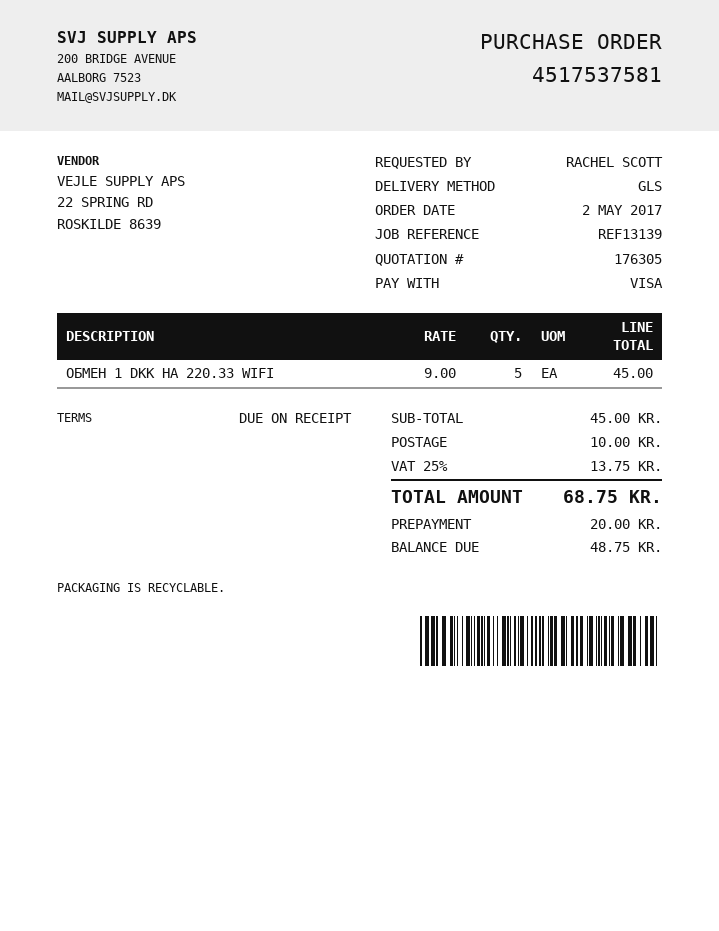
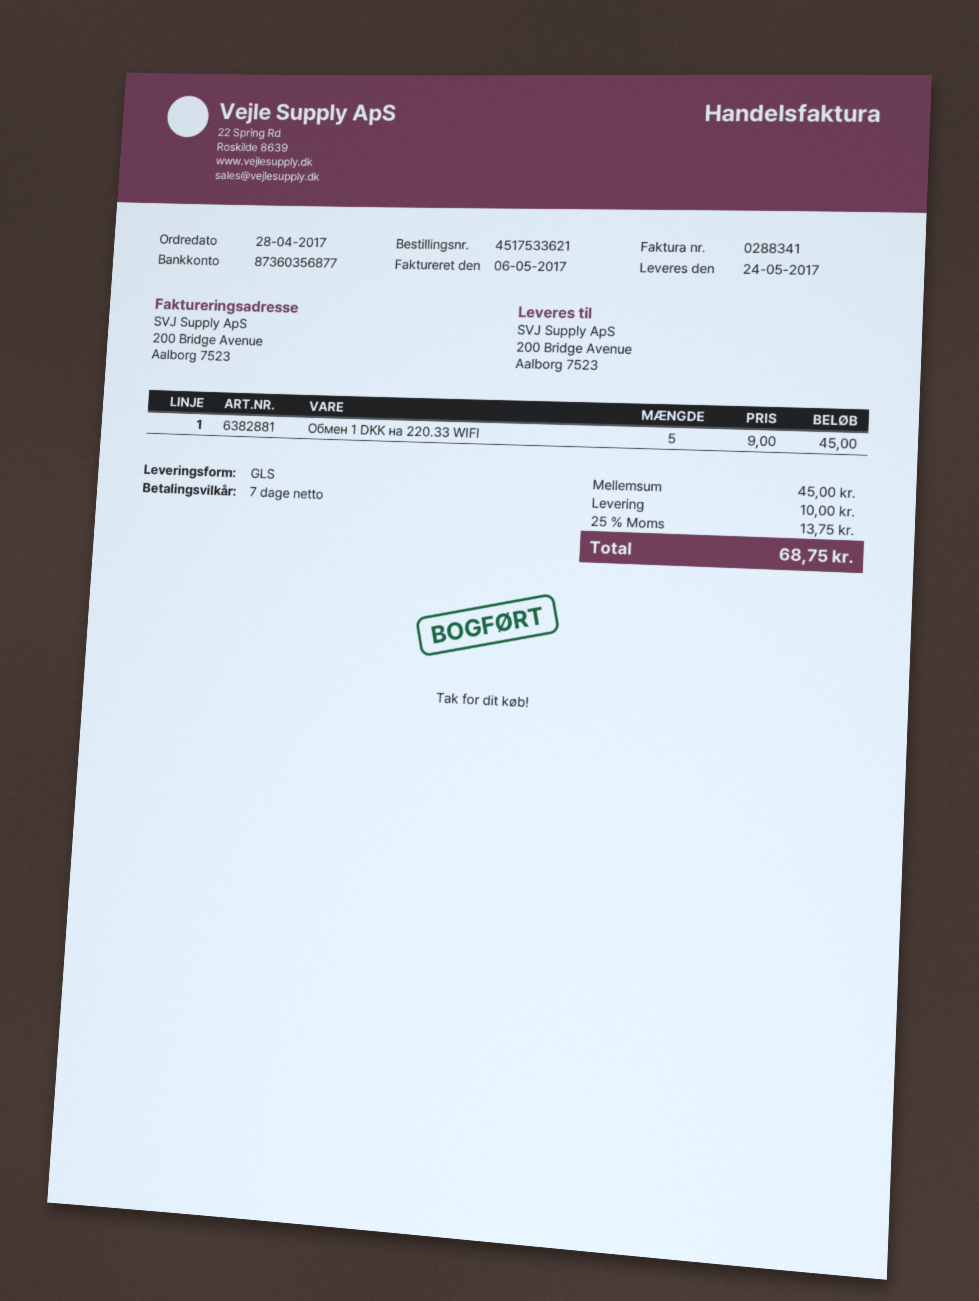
order number: 4517537581 -> 4517533621
order date: 2017-05-02 -> 2017-04-28
payment terms: on receipt -> 7 days

